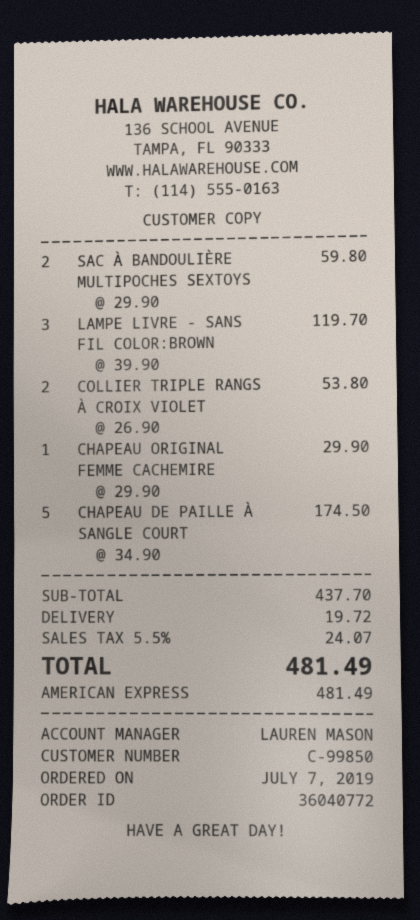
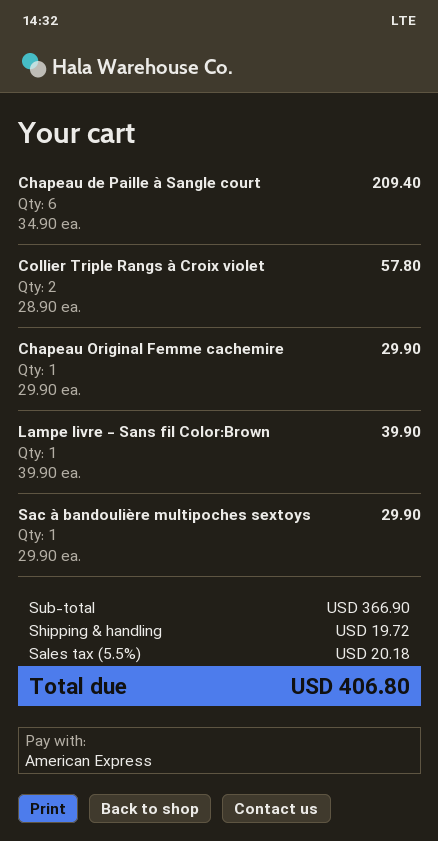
SAC À BANDOULIÈRE MULTIPOCHES SEXTOYS: 2 x 29.90 = 59.80 -> 1 x 29.90 = 29.90
LAMPE LIVRE - SANS FIL COLOR:BROWN: 3 x 39.90 = 119.70 -> 1 x 39.90 = 39.90
COLLIER TRIPLE RANGS À CROIX VIOLET: 2 x 26.90 = 53.80 -> 2 x 28.90 = 57.80
CHAPEAU DE PAILLE À SANGLE COURT: 5 x 34.90 = 174.50 -> 6 x 34.90 = 209.40
subtotal: 437.70 -> 366.90
tax: 5.5% = 24.07 -> 5.5% = 20.18
total: 481.49 -> 406.80

